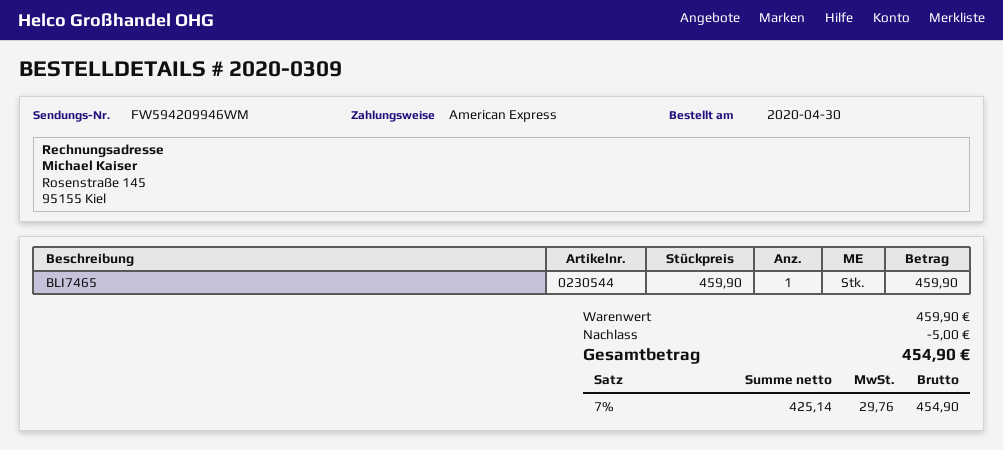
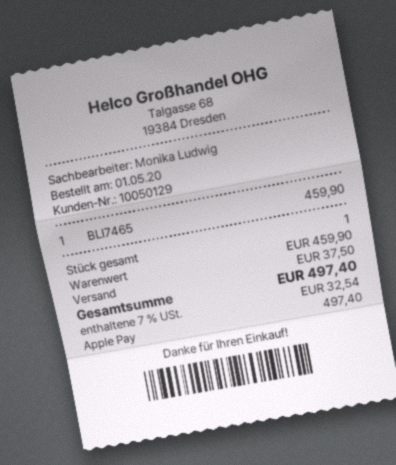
order date: 2020-04-30 -> 2020-05-01
payment method: American Express -> Apple Pay
discount: 5.00 -> none
shipping: none -> 37.50
tax: 7% = 29.76 -> 7% = 32.54
total: 454.90 -> 497.40

